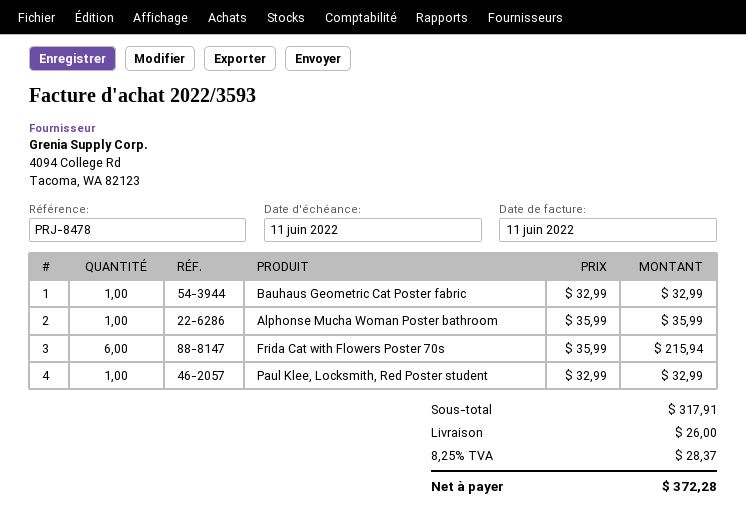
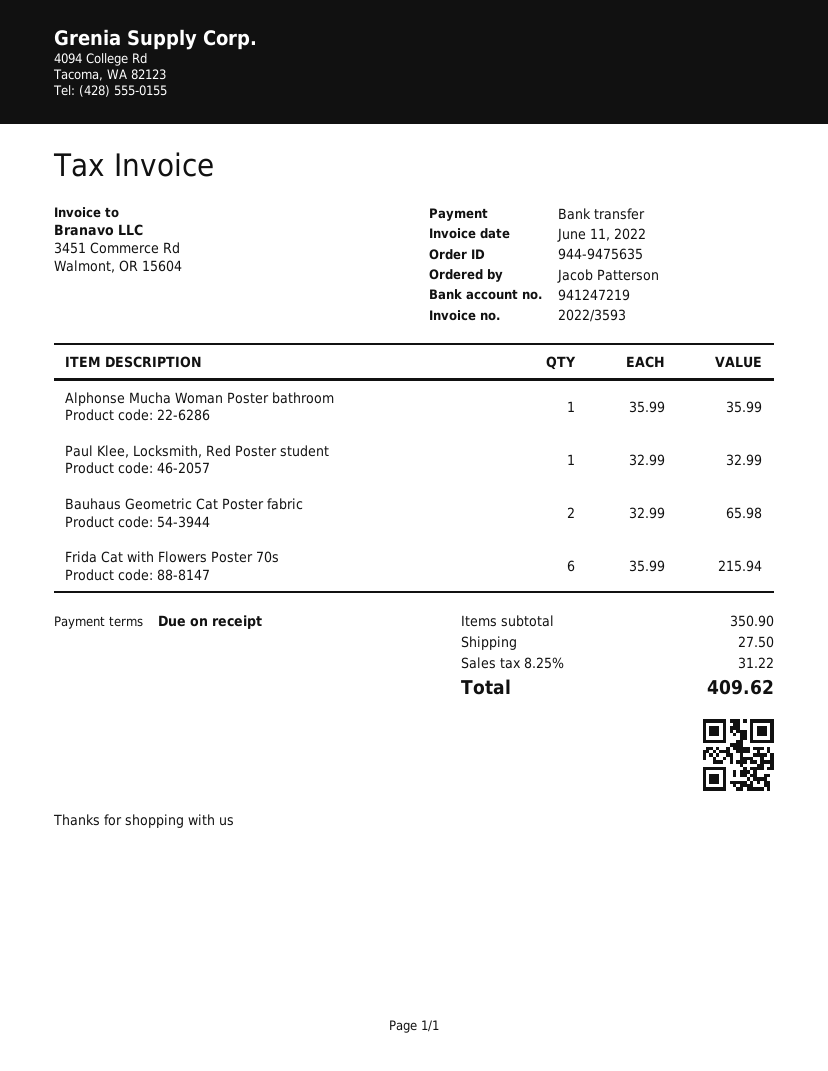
Bauhaus Geometric Cat Poster fabric: 1 x 32.99 = 32.99 -> 2 x 32.99 = 65.98
subtotal: 317.91 -> 350.90
shipping: 26.00 -> 27.50
tax: 8.25% = 28.37 -> 8.25% = 31.22
total: 372.28 -> 409.62

